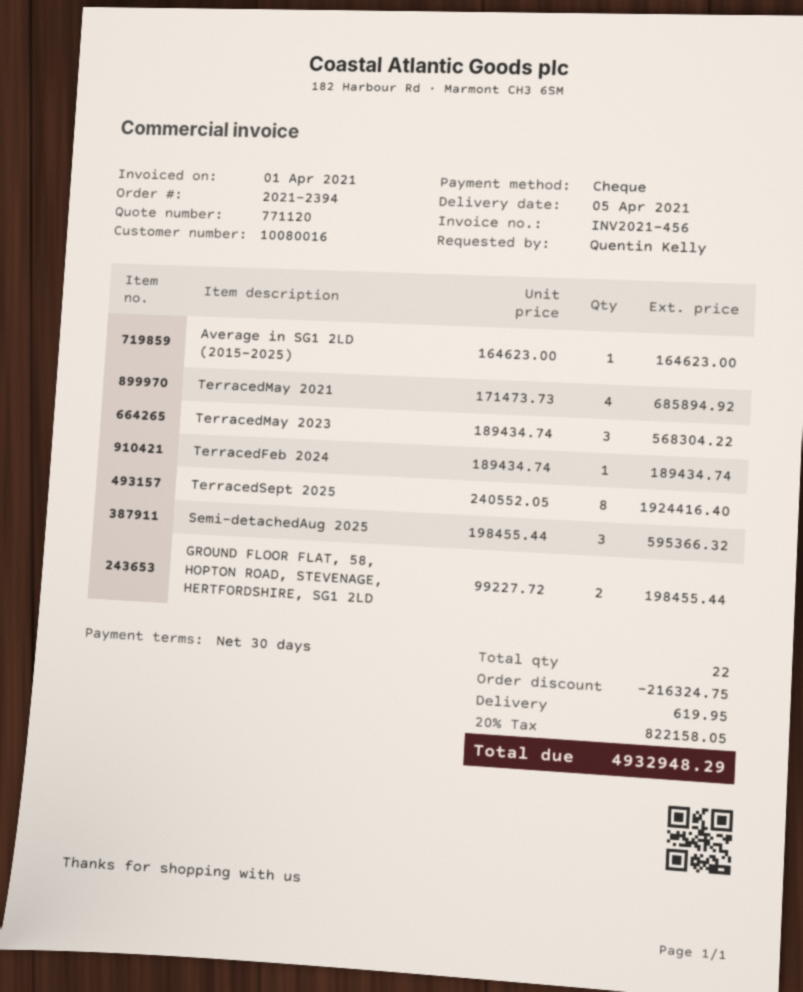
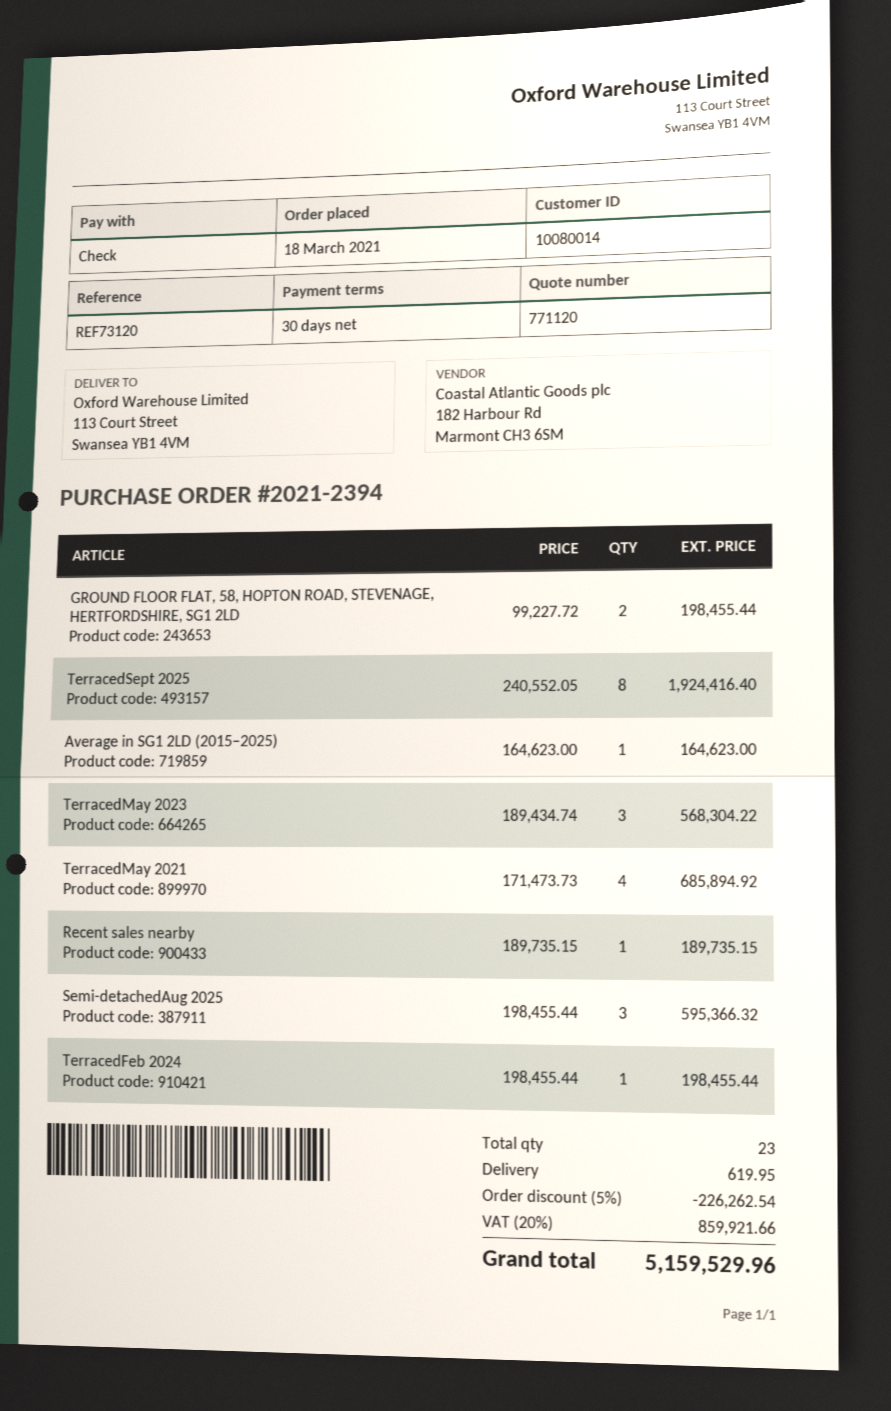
customer number: 10080016 -> 10080014
TerracedFeb 2024: 1 x 189434.74 = 189434.74 -> 1 x 198455.44 = 198455.44
Recent sales nearby: none -> 1 x 189735.15 = 189735.15
total quantity: 22 -> 23
discount: 216324.75 -> 226262.54
tax: 20% = 822158.05 -> 20% = 859921.66
total: 4932948.29 -> 5159529.96

